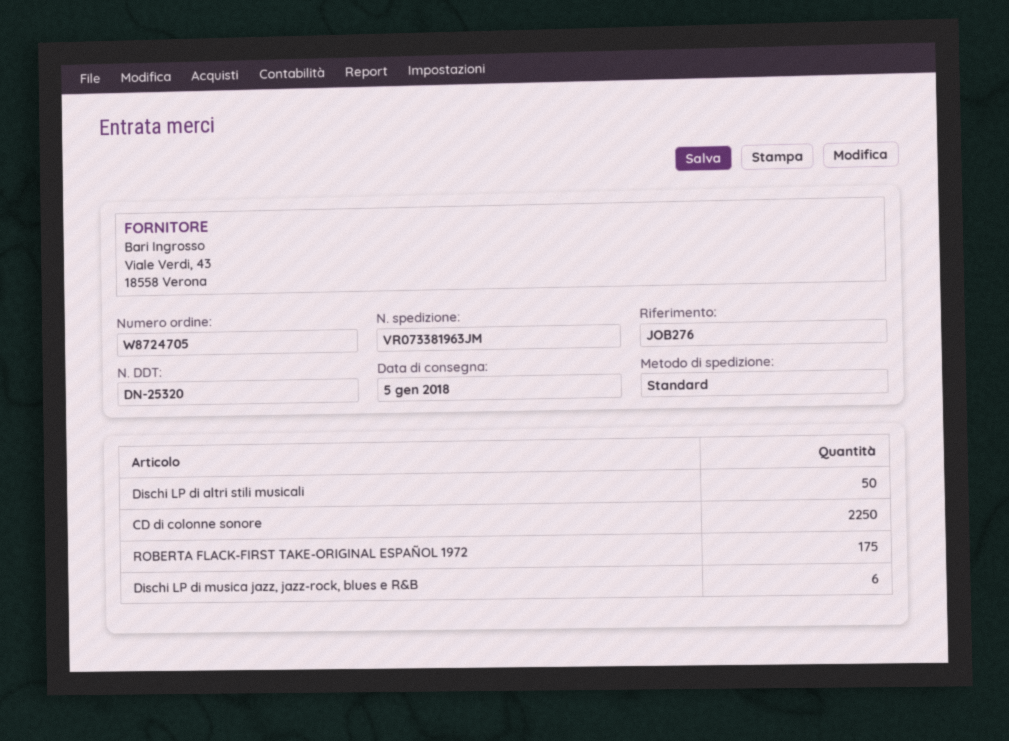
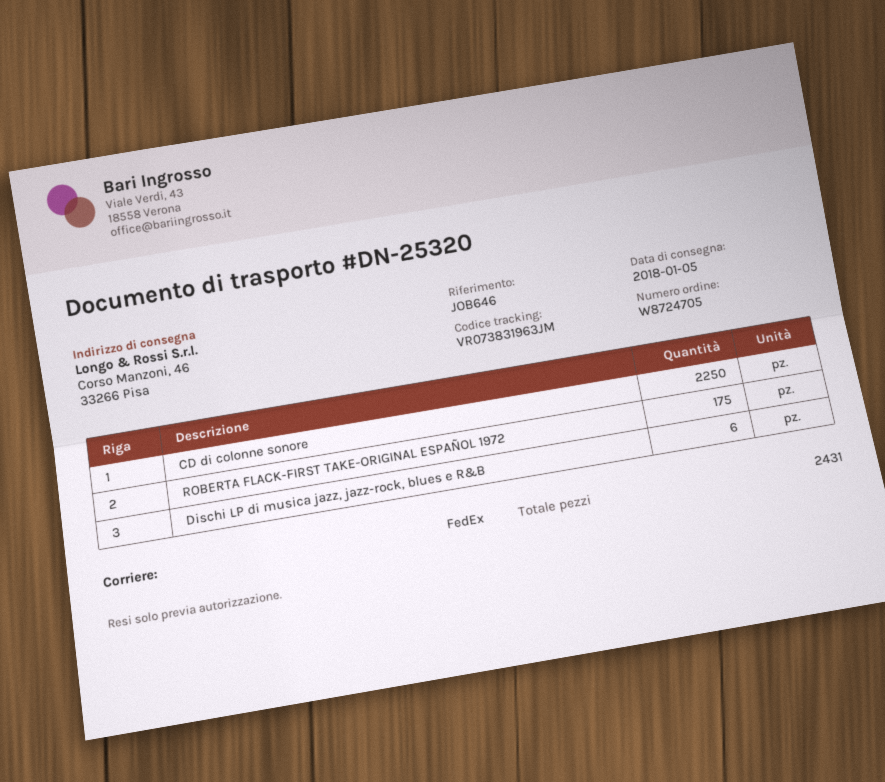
reference: JOB276 -> JOB646
shipping method: standard -> FedEx
tracking number: VR073381963JM -> VR073831963JM
Dischi LP di altri stili musicali: 50 -> none

